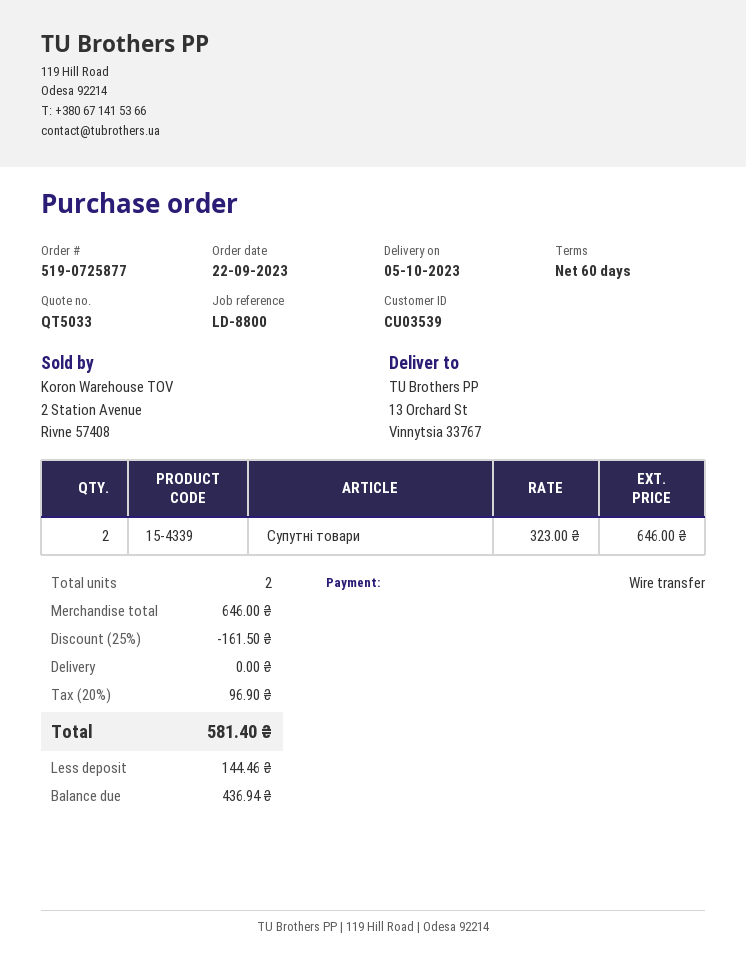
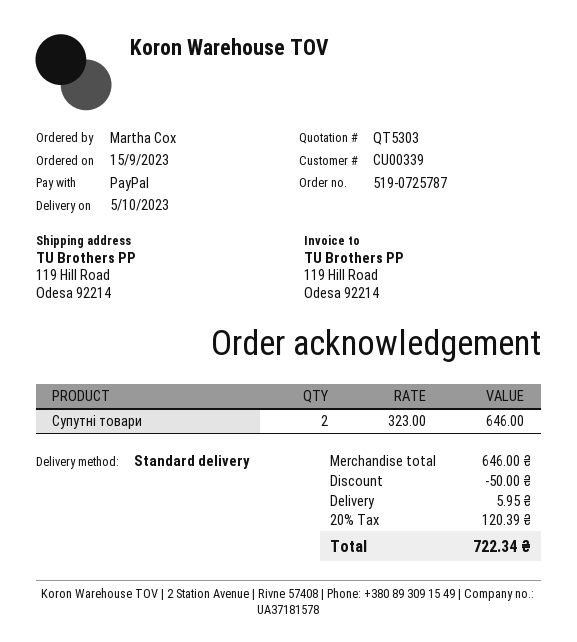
quote number: QT5033 -> QT5303
order number: 519-0725877 -> 519-0725787
order date: 2023-09-22 -> 2023-09-15
customer number: CU03539 -> CU00339
payment method: bank transfer -> PayPal
ship to: 13 Orchard St, Vinnytsia 33767 -> 119 Hill Road, Odesa 92214
discount: 161.50 -> 50.00
shipping: 0.00 -> 5.95
tax: 20% = 96.90 -> 20% = 120.39
total: 581.40 -> 722.34

